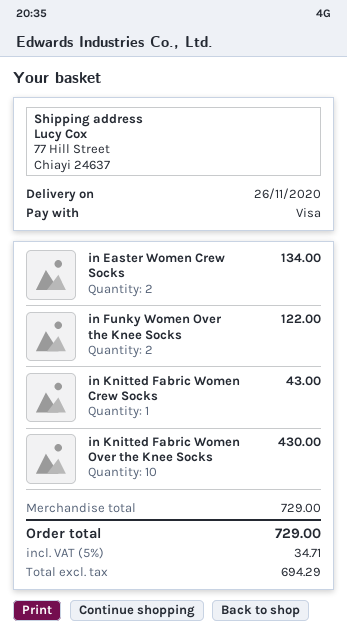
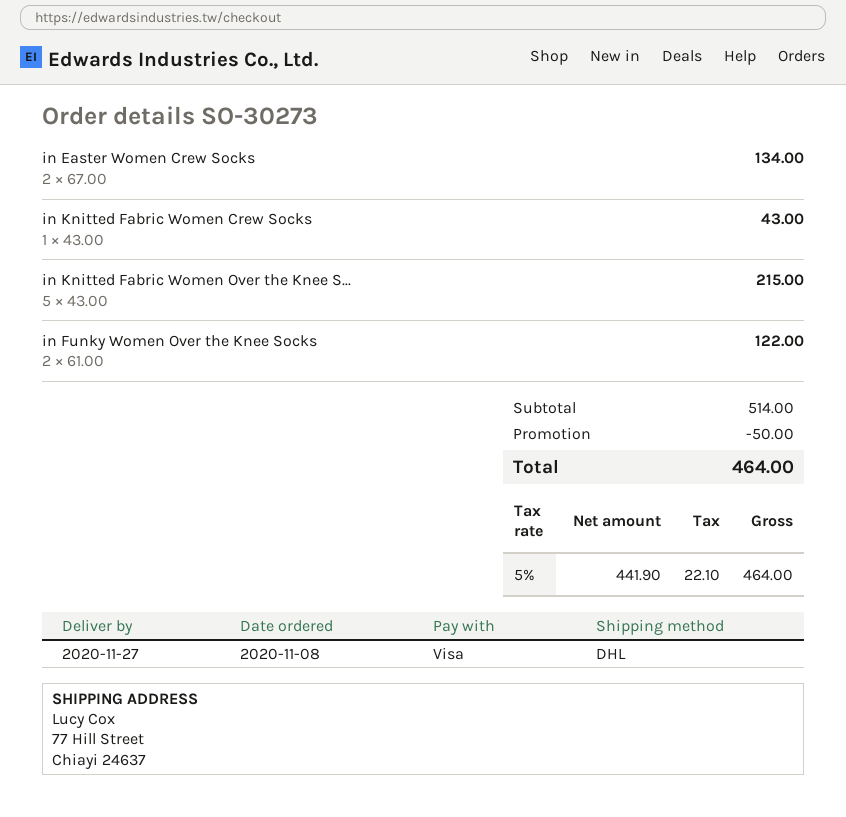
delivery date: 2020-11-26 -> 2020-11-27
in Knitted Fabric Women Over the Knee Socks: 10 for 430.00 -> 5 for 215.00
subtotal: 729.00 -> 514.00
discount: none -> 50.00
net: 694.29 -> 441.90
tax: 5% = 34.71 -> 5% = 22.10
total: 729.00 -> 464.00

